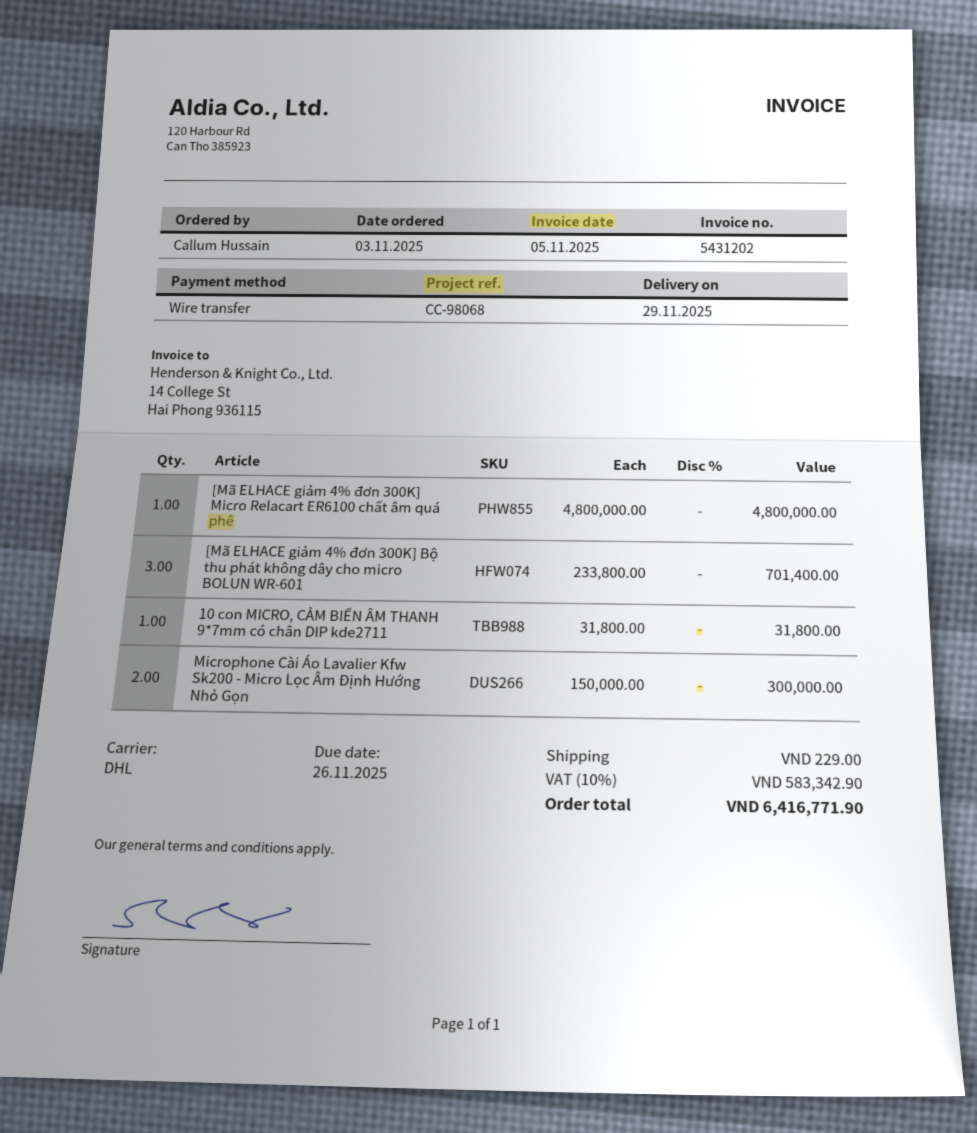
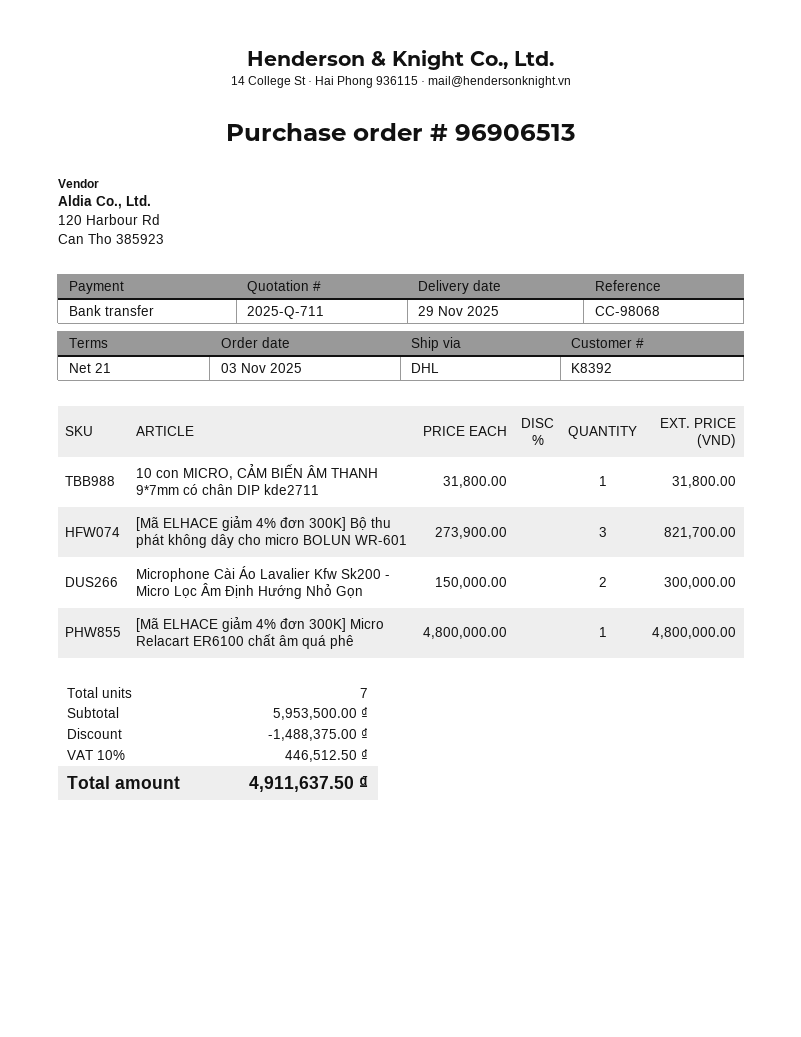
[Mã ELHACE giảm 4% đơn 300K] Bộ thu phát không dây cho micro BOLUN WR-601: 3 x 233800.00 = 701400.00 -> 3 x 273900.00 = 821700.00
discount: none -> 1488375.00
shipping: 229.00 -> none
tax: 10% = 583342.90 -> 10% = 446512.50
total: 6416771.90 -> 4911637.50

